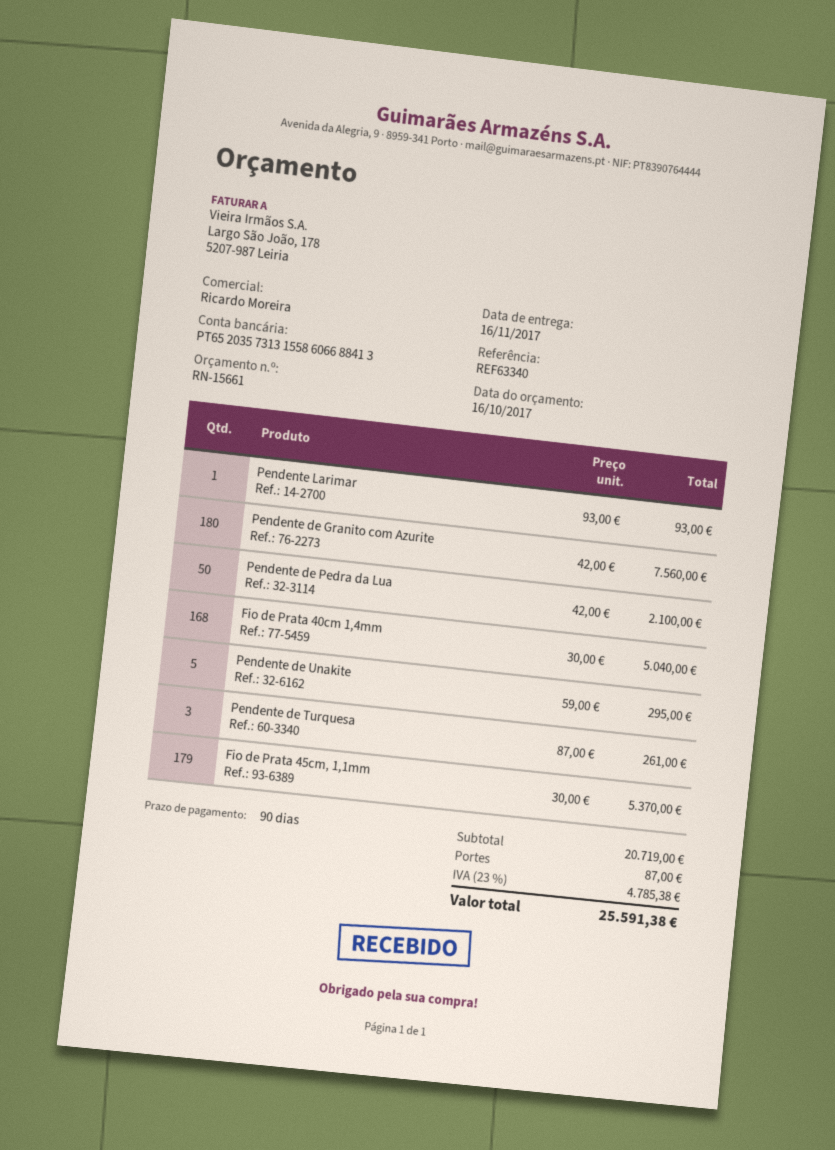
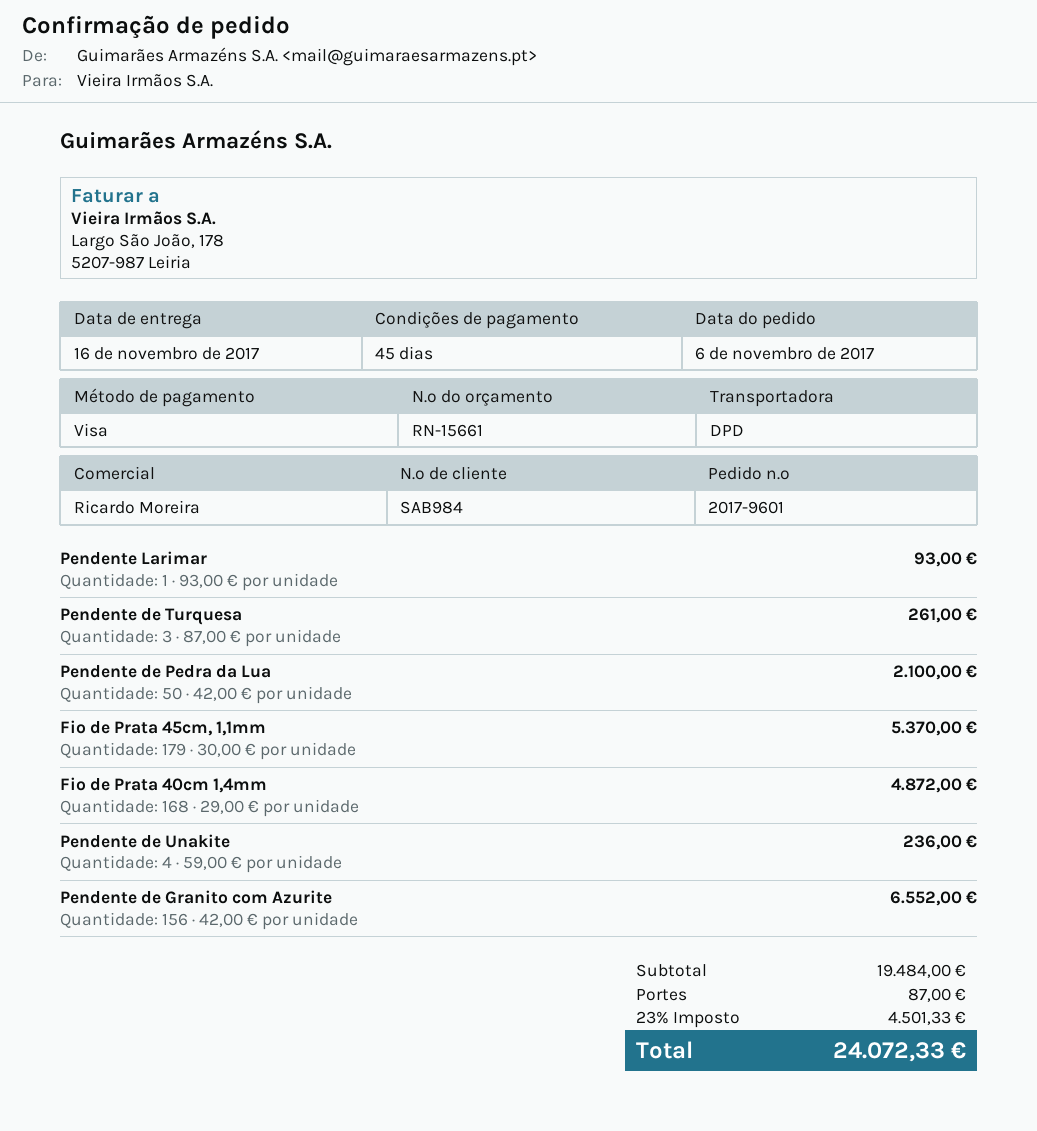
payment terms: 90 days -> 45 days
Pendente de Granito com Azurite: 180 x 42.00 = 7560.00 -> 156 x 42.00 = 6552.00
Fio de Prata 40cm 1,4mm: 168 x 30.00 = 5040.00 -> 168 x 29.00 = 4872.00
Pendente de Unakite: 5 x 59.00 = 295.00 -> 4 x 59.00 = 236.00
subtotal: 20719.00 -> 19484.00
tax: 23% = 4785.38 -> 23% = 4501.33
total: 25591.38 -> 24072.33

